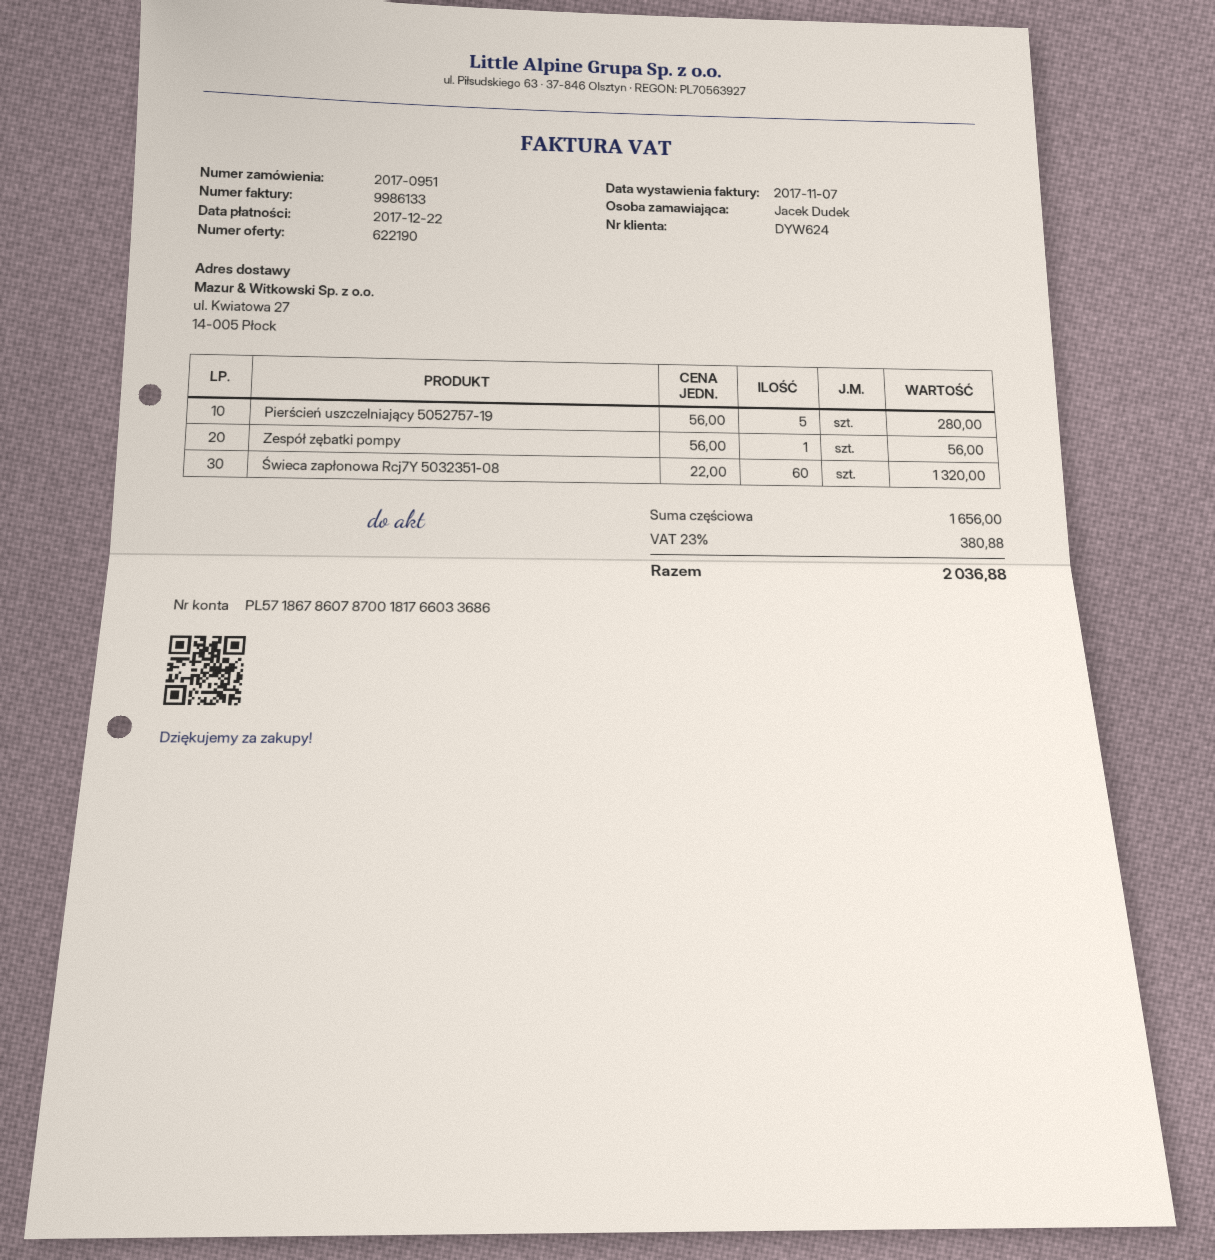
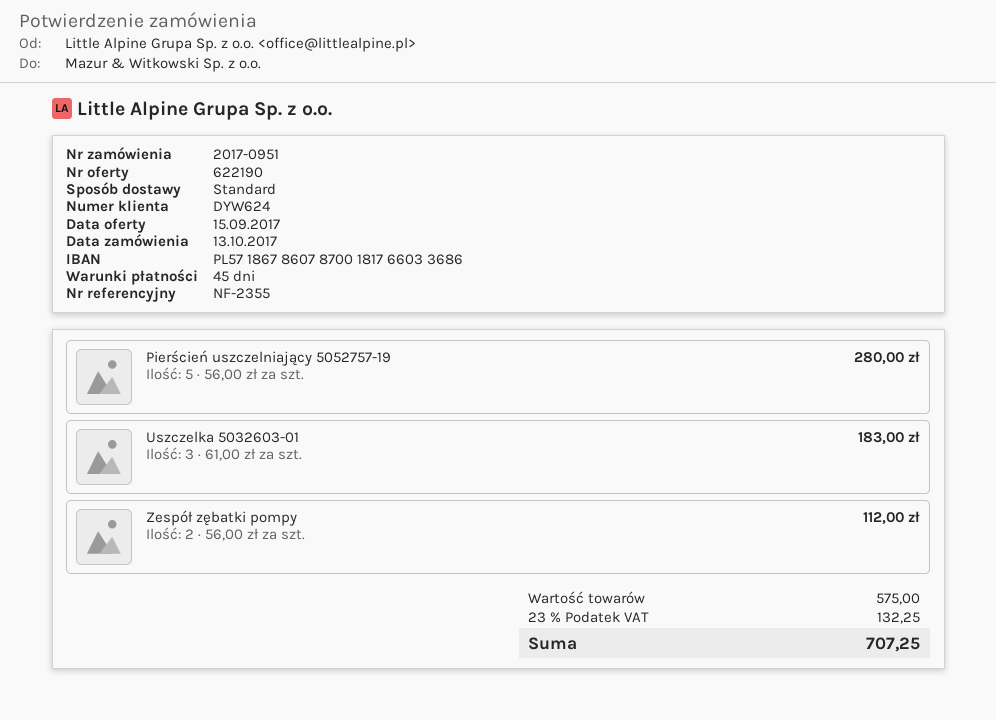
Zespół zębatki pompy: 1 x 56.00 = 56.00 -> 2 x 56.00 = 112.00
Świeca zapłonowa Rcj7Y 5032351-08: 60 x 22.00 = 1320.00 -> none
Uszczelka 5032603-01: none -> 3 x 61.00 = 183.00
subtotal: 1656.00 -> 575.00
tax: 23% = 380.88 -> 23% = 132.25
total: 2036.88 -> 707.25

